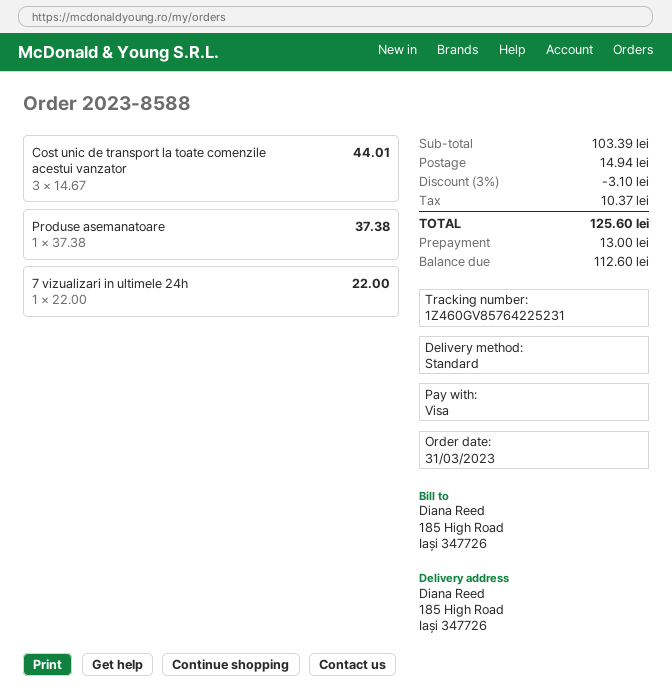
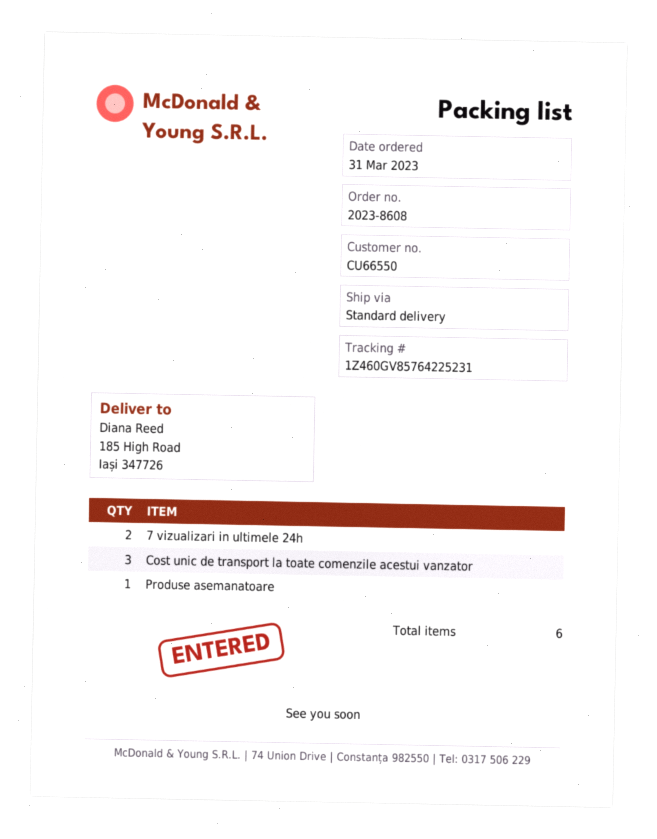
order number: 2023-8588 -> 2023-8608
7 vizualizari in ultimele 24h: 1 -> 2

